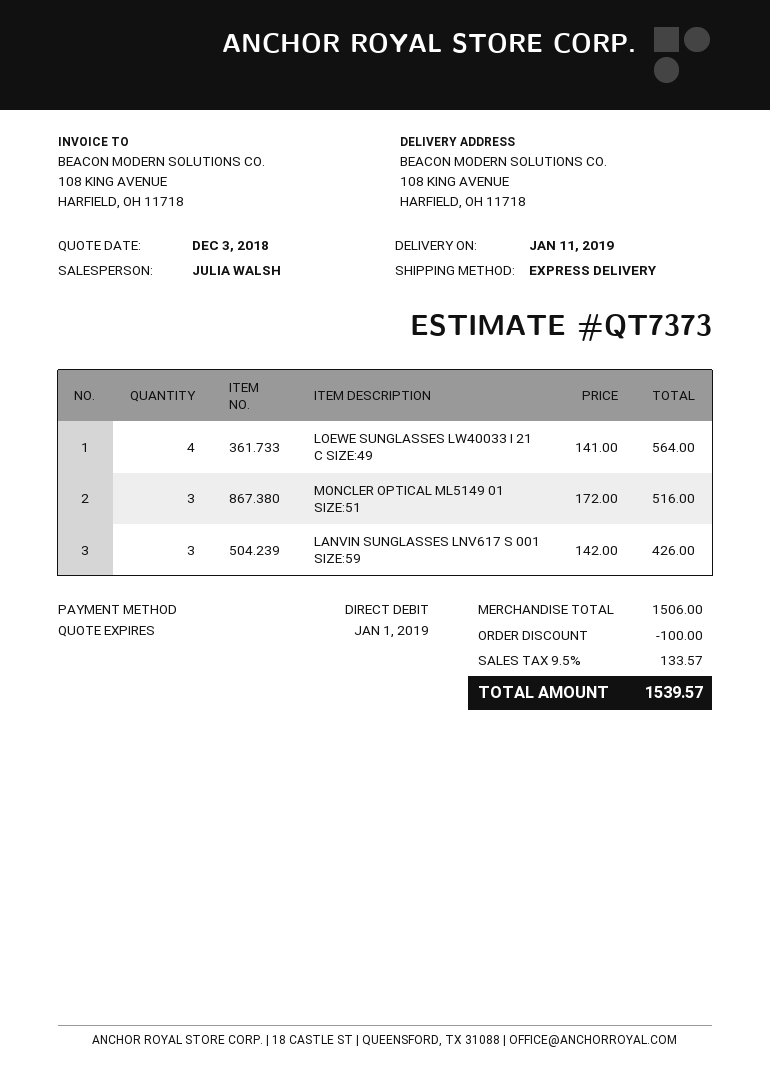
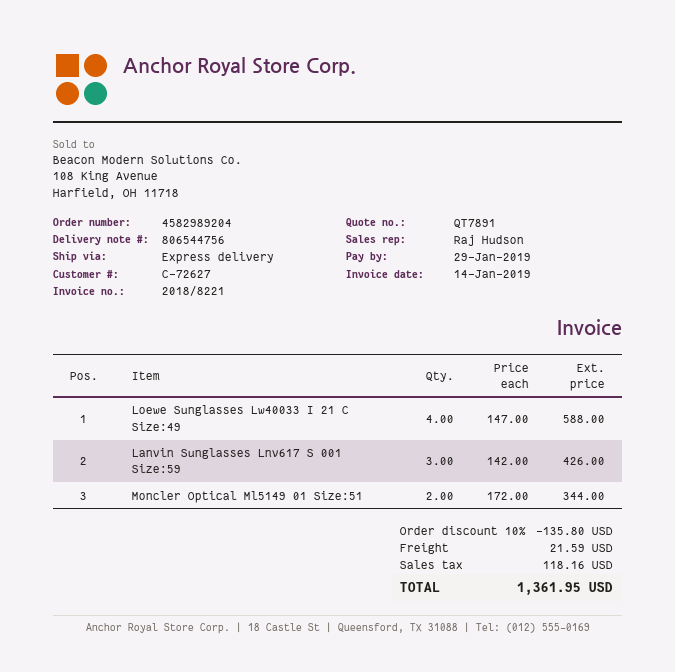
quote number: QT7373 -> QT7891
sales rep: JULIA WALSH -> Raj Hudson
LOEWE SUNGLASSES LW40033 I 21 C SIZE:49: 4 x 141.00 = 564.00 -> 4 x 147.00 = 588.00
MONCLER OPTICAL ML5149 01 SIZE:51: 3 x 172.00 = 516.00 -> 2 x 172.00 = 344.00
discount: 100.00 -> 135.80
shipping: none -> 21.59
tax: 133.57 -> 118.16
total: 1539.57 -> 1361.95

